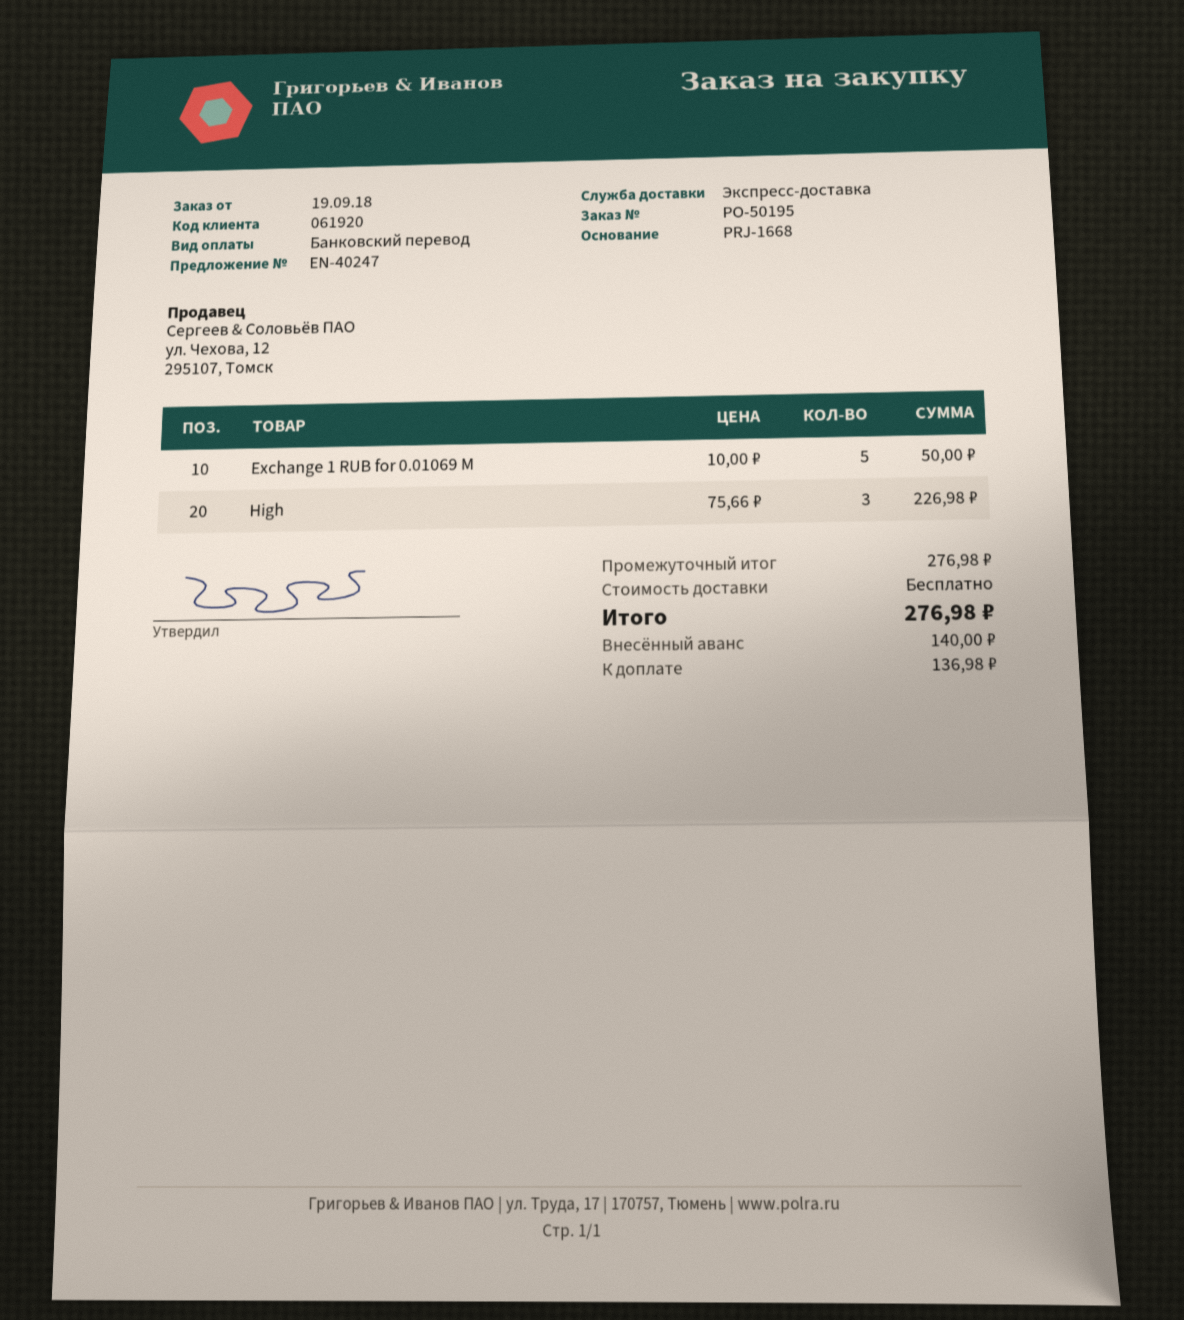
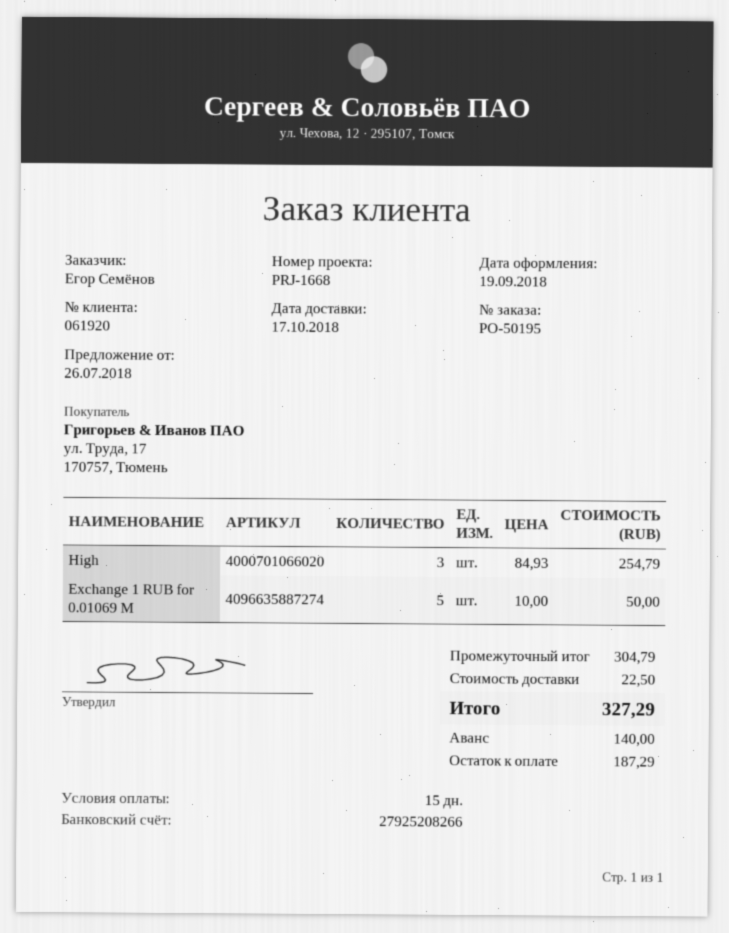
High: 3 x 75.66 = 226.98 -> 3 x 84.93 = 254.79
subtotal: 276.98 -> 304.79
shipping: 0.00 -> 22.50
total: 276.98 -> 327.29
balance: 136.98 -> 187.29

